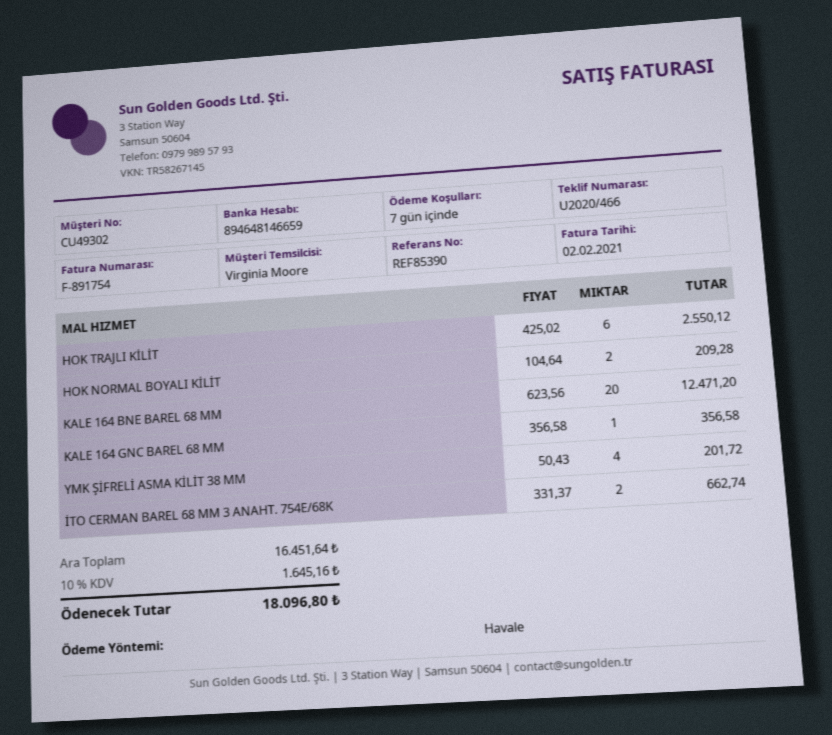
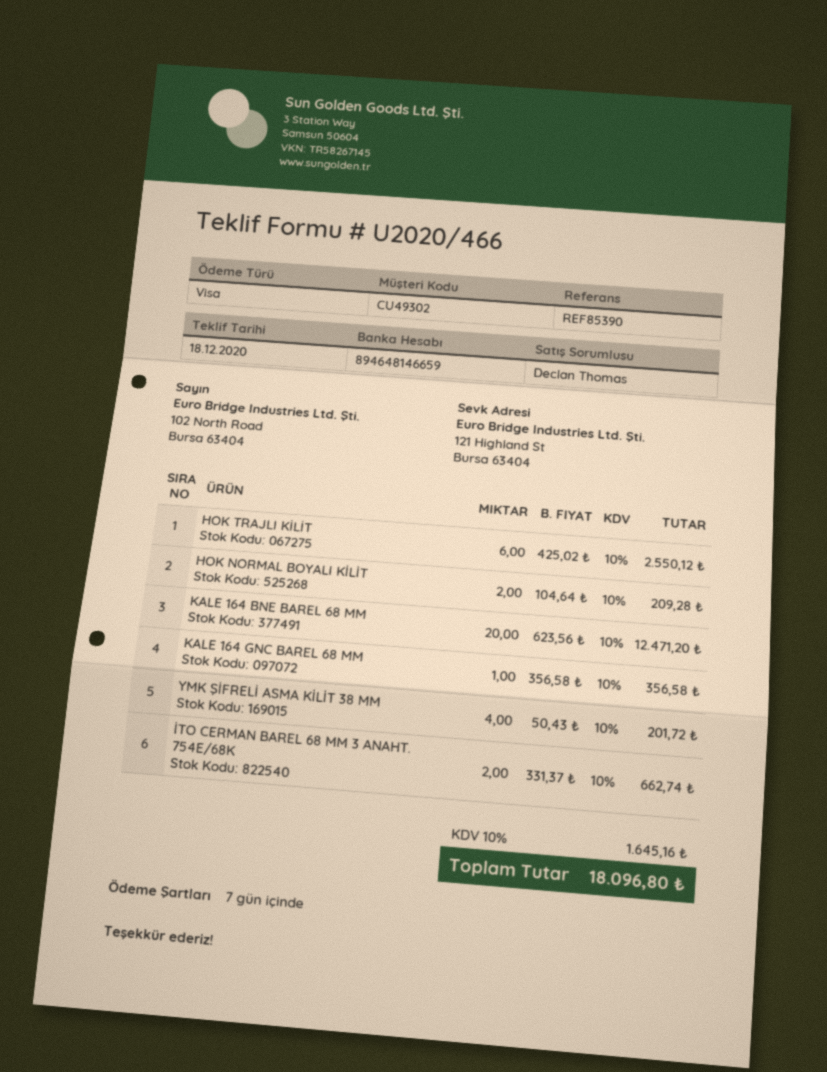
sales rep: Virginia Moore -> Declan Thomas
payment method: bank transfer -> Visa

